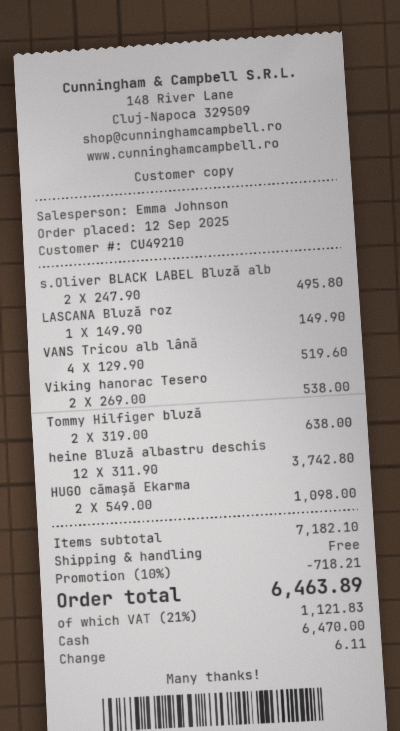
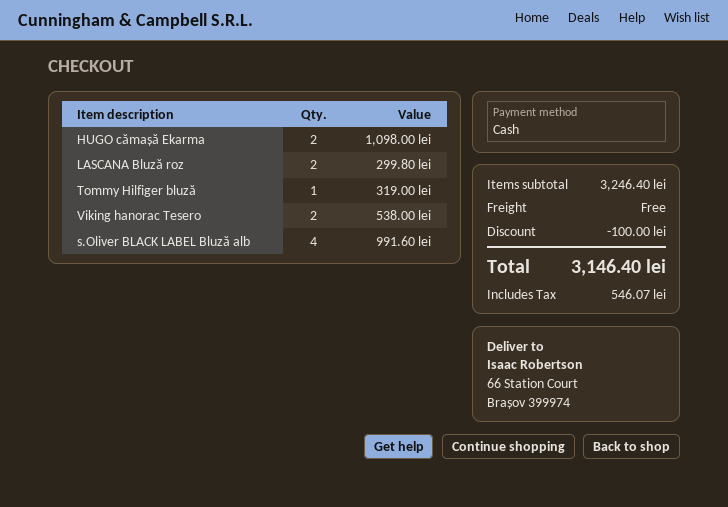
s.Oliver BLACK LABEL Bluză alb: 2 for 495.80 -> 4 for 991.60
LASCANA Bluză roz: 1 for 149.90 -> 2 for 299.80
VANS Tricou alb lână: 4 for 519.60 -> none
Tommy Hilfiger bluză: 2 for 638.00 -> 1 for 319.00
heine Bluză albastru deschis: 12 for 3742.80 -> none
subtotal: 7182.10 -> 3246.40
discount: 718.21 -> 100.00
tax: 1121.83 -> 546.07
total: 6463.89 -> 3146.40

